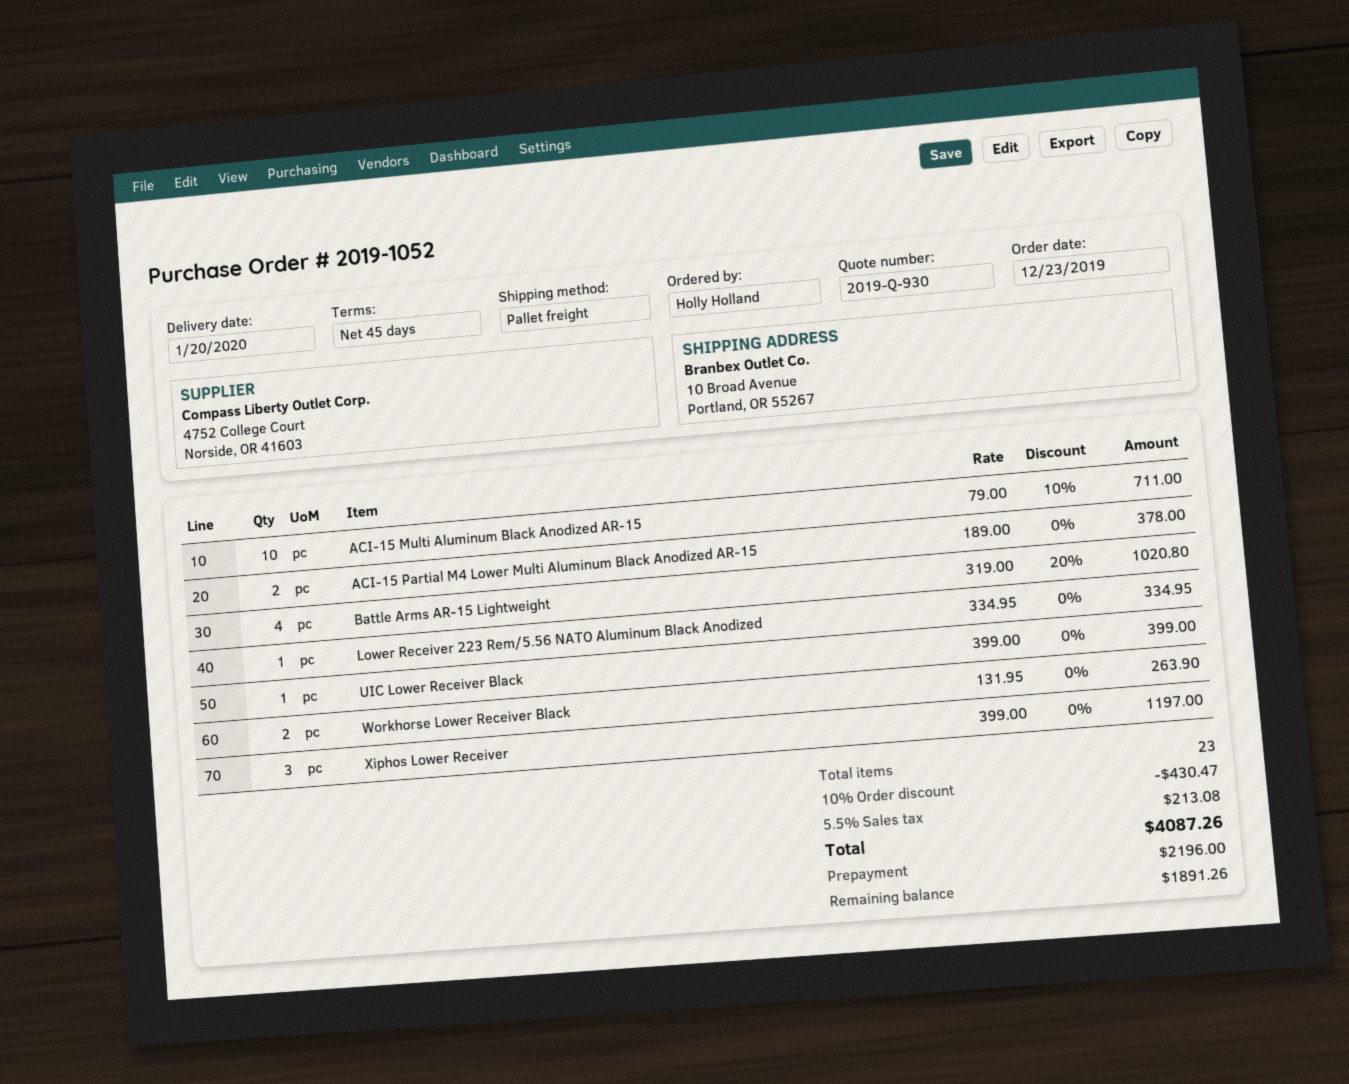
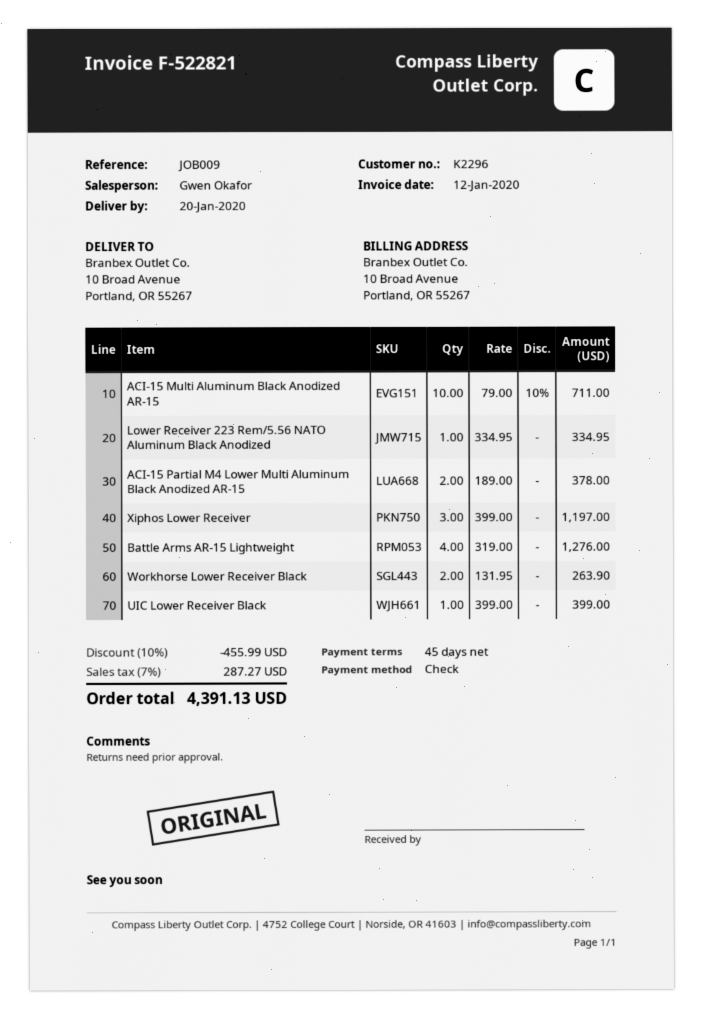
Battle Arms AR-15 Lightweight: 4 x 319.00 - 20% = 1020.80 -> 4 x 319.00 = 1276.00
discount: 10% = 430.47 -> 10% = 455.99
tax: 5.5% = 213.08 -> 7% = 287.27
total: 4087.26 -> 4391.13

